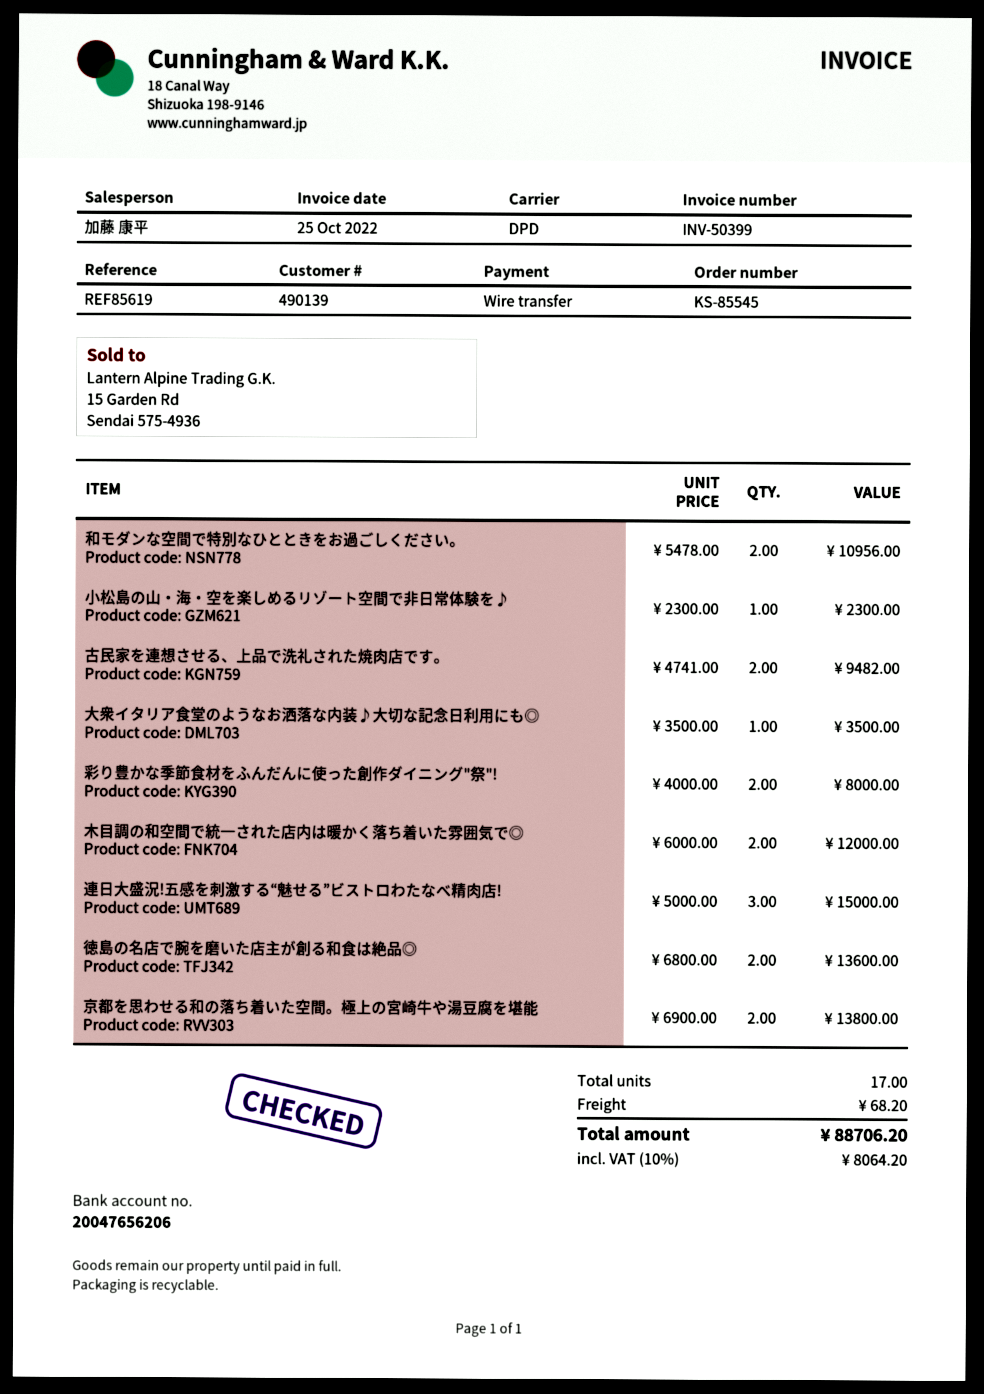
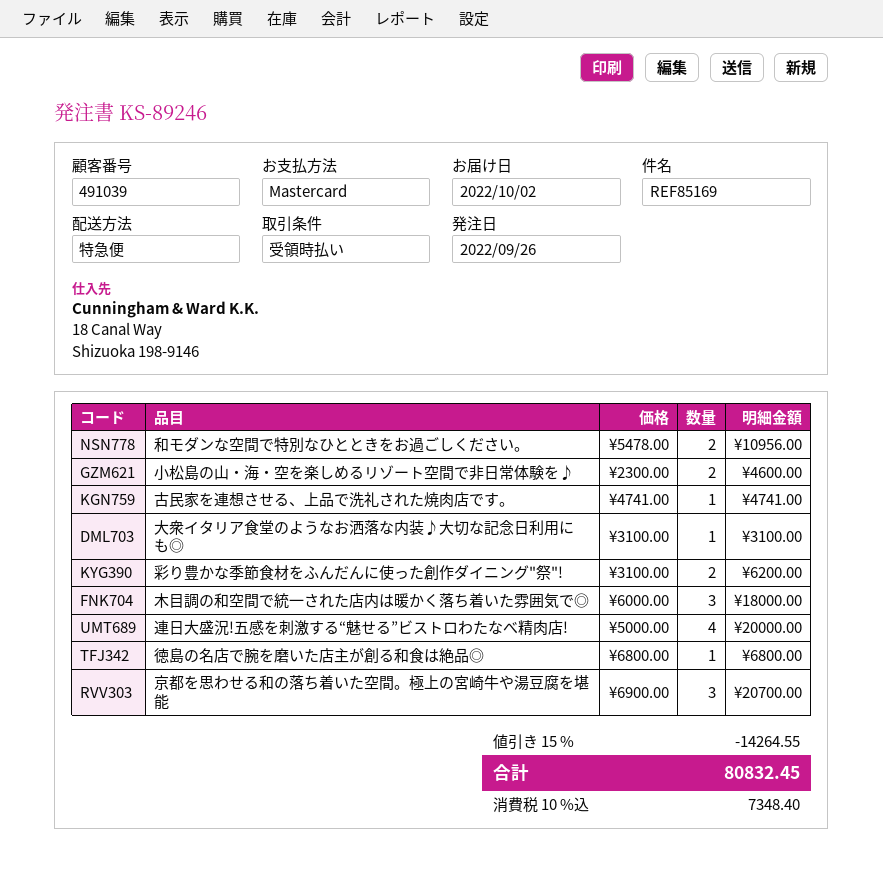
order number: KS-85545 -> KS-89246
customer number: 490139 -> 491039
reference: REF85619 -> REF85169
payment method: bank transfer -> Mastercard
shipping method: DPD -> express
小松島の山・海・空を楽しめるリゾート空間で非日常体験を♪: 1 x 2300.00 = 2300.00 -> 2 x 2300.00 = 4600.00
古民家を連想させる、上品で洗礼された焼肉店です。: 2 x 4741.00 = 9482.00 -> 1 x 4741.00 = 4741.00
大衆イタリア食堂のようなお洒落な内装♪大切な記念日利用にも◎: 1 x 3500.00 = 3500.00 -> 1 x 3100.00 = 3100.00
彩り豊かな季節食材をふんだんに使った創作ダイニング"祭"!: 2 x 4000.00 = 8000.00 -> 2 x 3100.00 = 6200.00
木目調の和空間で統一された店内は暖かく落ち着いた雰囲気で◎: 2 x 6000.00 = 12000.00 -> 3 x 6000.00 = 18000.00
連日大盛況!五感を刺激する“魅せる”ビストロわたなべ精肉店!: 3 x 5000.00 = 15000.00 -> 4 x 5000.00 = 20000.00
徳島の名店で腕を磨いた店主が創る和食は絶品◎: 2 x 6800.00 = 13600.00 -> 1 x 6800.00 = 6800.00
京都を思わせる和の落ち着いた空間。極上の宮崎牛や湯豆腐を堪能: 2 x 6900.00 = 13800.00 -> 3 x 6900.00 = 20700.00
discount: none -> 15% = 14264.55
shipping: 68.20 -> none
tax: 10% = 8064.20 -> 10% = 7348.40
total: 88706.20 -> 80832.45

